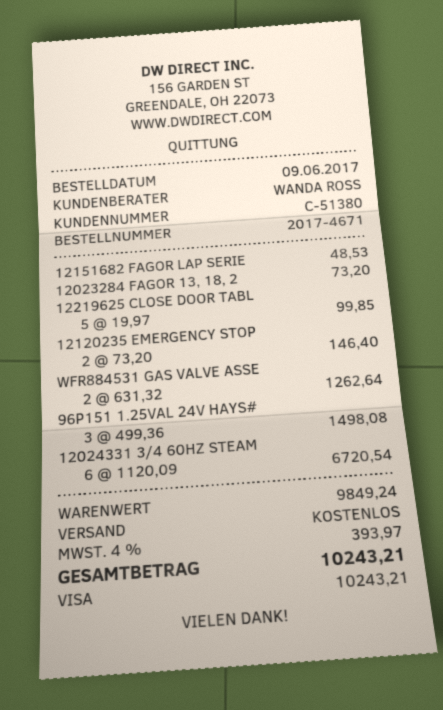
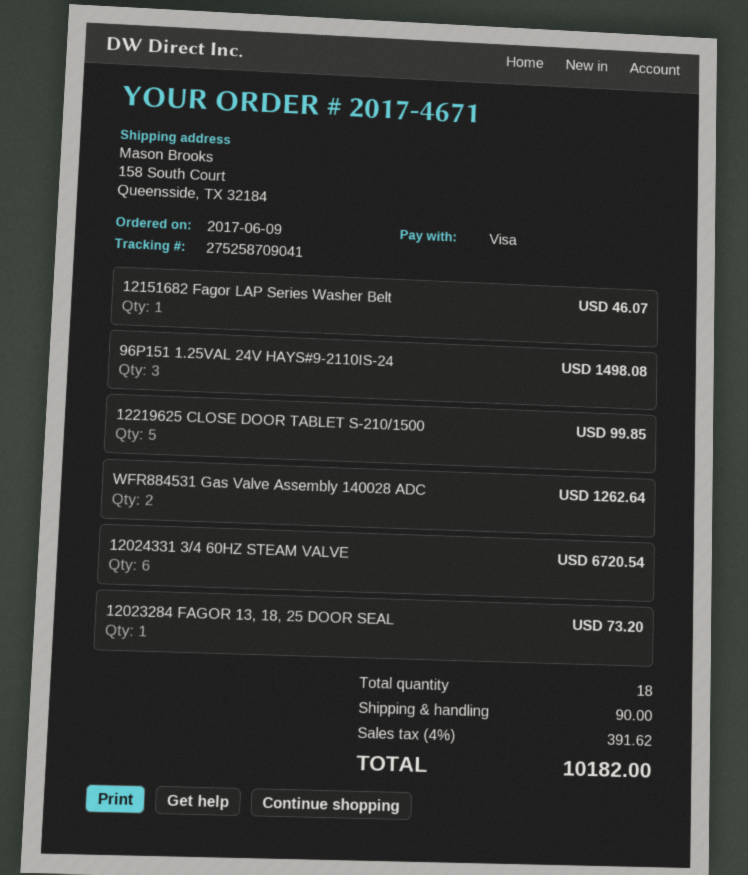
12151682 FAGOR LAP SERIE: 1 for 48.53 -> 1 for 46.07
12120235 EMERGENCY STOP: 2 for 146.40 -> none
shipping: 0.00 -> 90.00
tax: 4% = 393.97 -> 4% = 391.62
total: 10243.21 -> 10182.00

